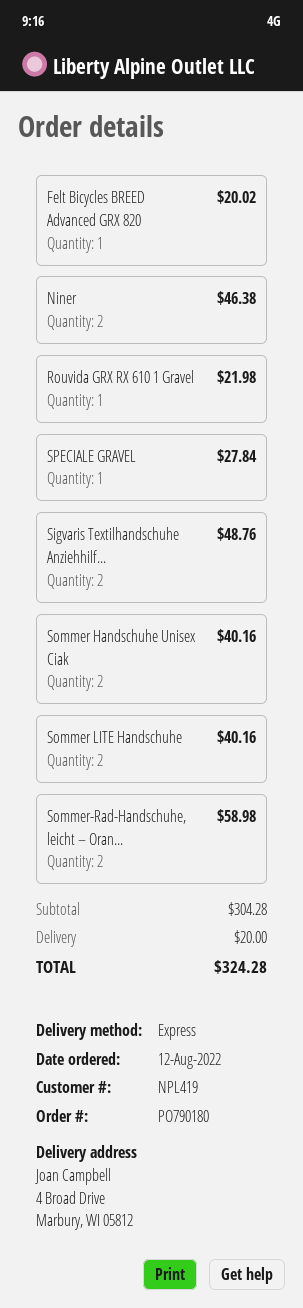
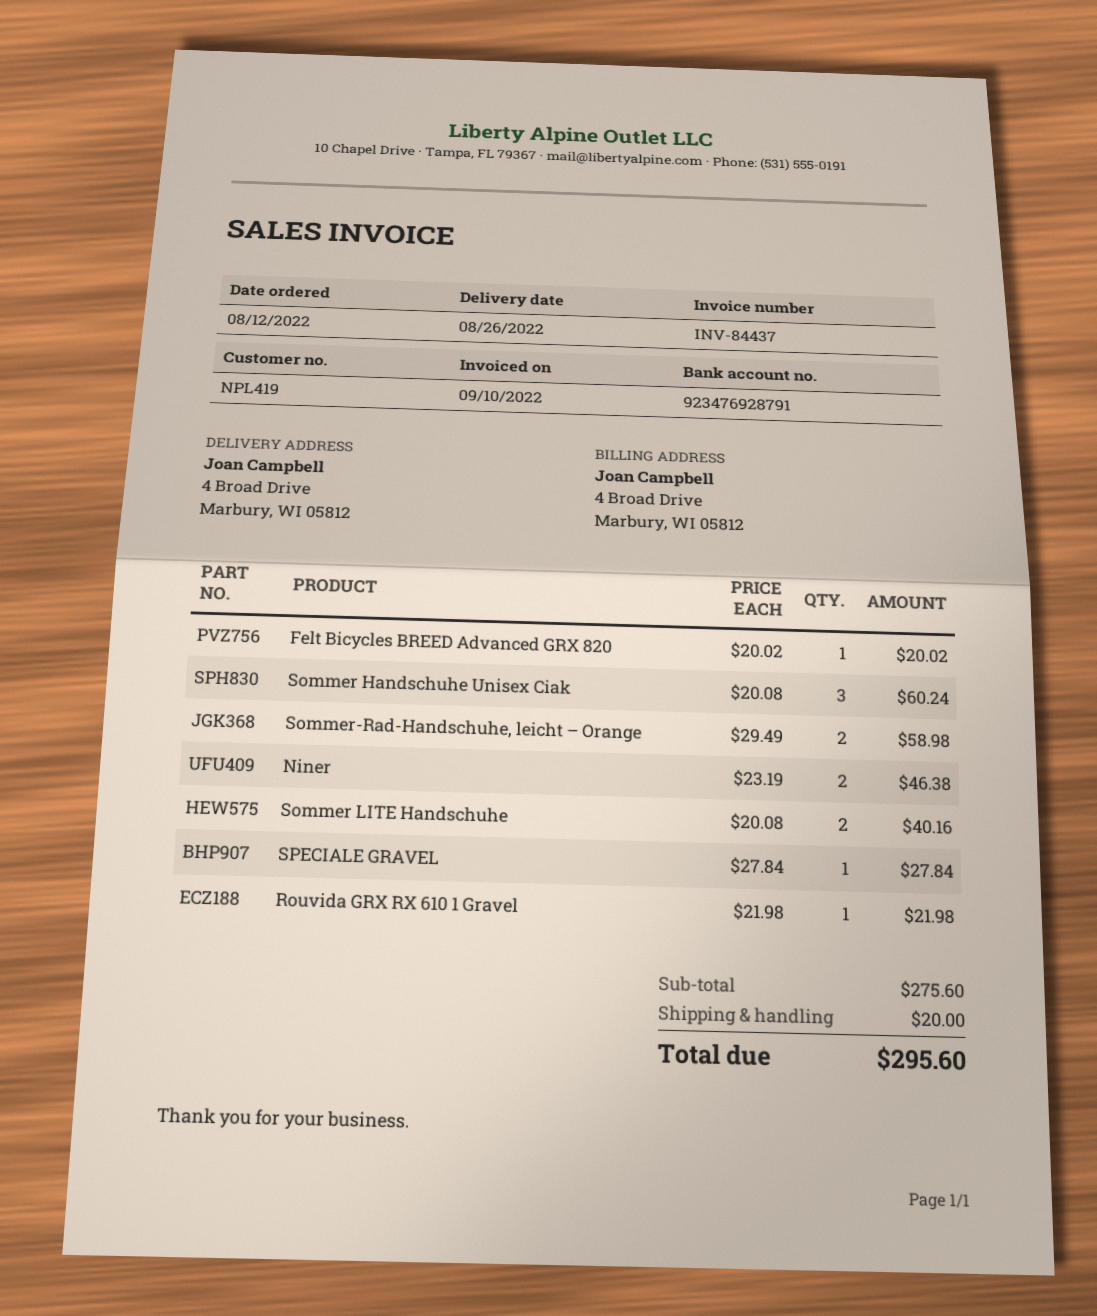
Sigvaris Textilhandschuhe Anziehhilf...: 2 for 48.76 -> none
Sommer Handschuhe Unisex Ciak: 2 for 40.16 -> 3 for 60.24
subtotal: 304.28 -> 275.60
total: 324.28 -> 295.60

